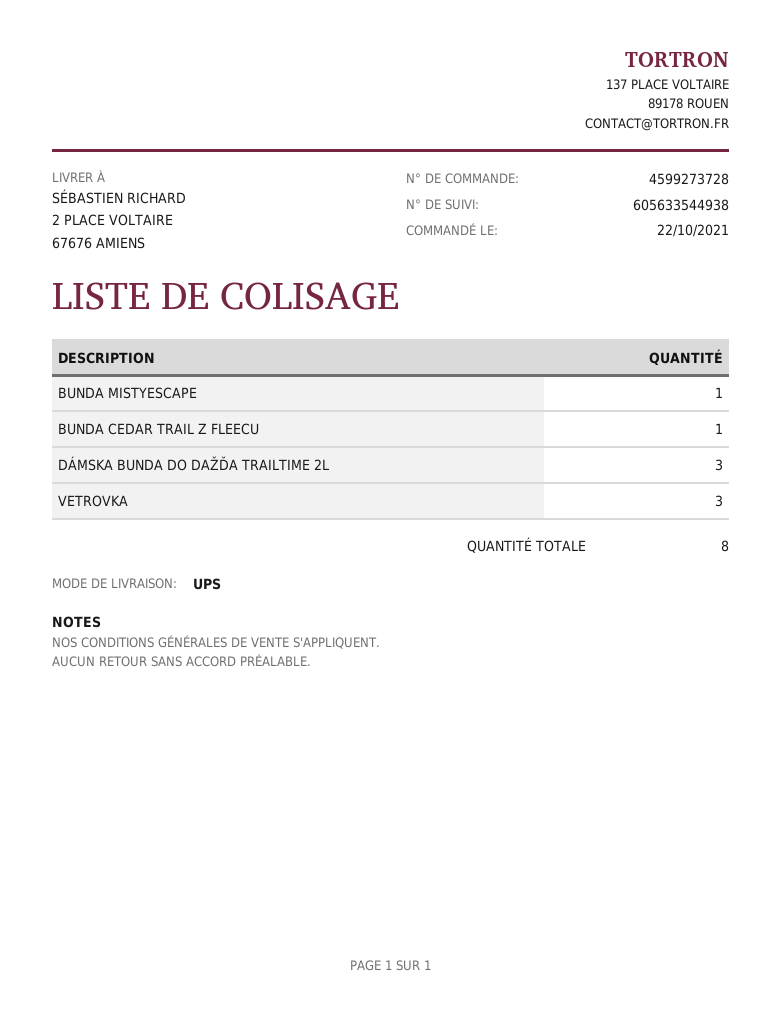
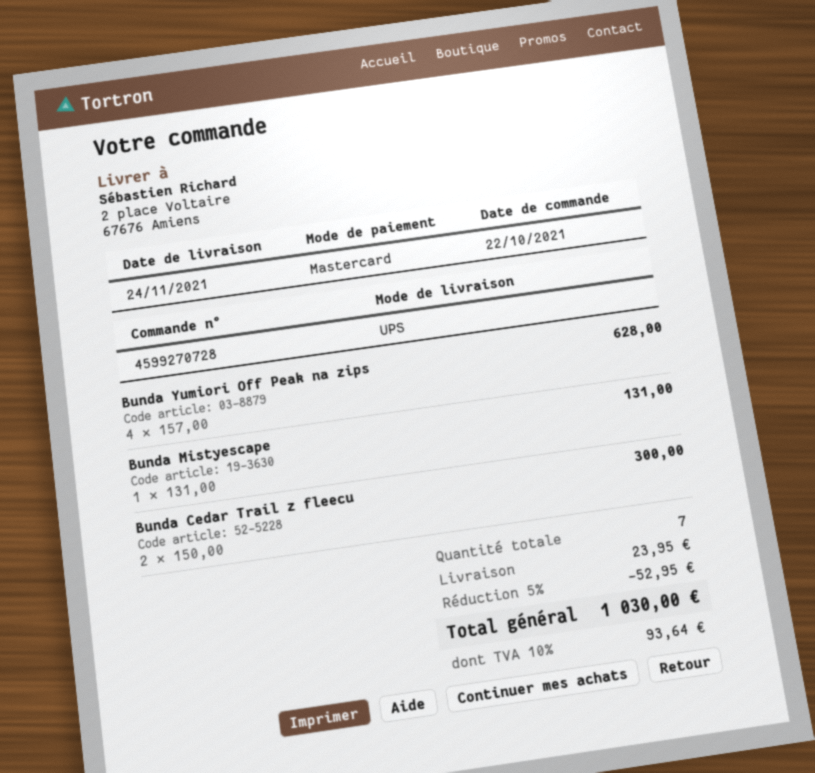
order number: 4599273728 -> 4599270728
BUNDA CEDAR TRAIL Z FLEECU: 1 -> 2
DÁMSKA BUNDA DO DAŽĎA TRAILTIME 2L: 3 -> none
VETROVKA: 3 -> none
Bunda Yumiori Off Peak na zips: none -> 4
total quantity: 8 -> 7

